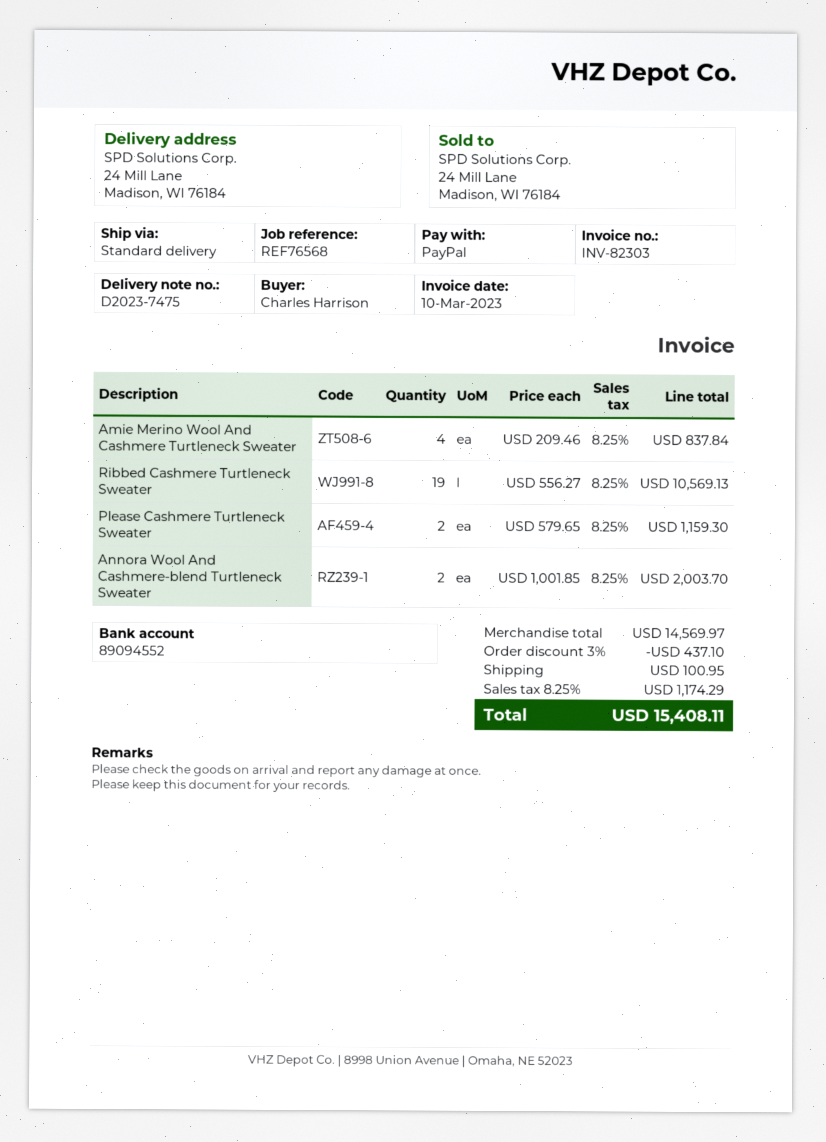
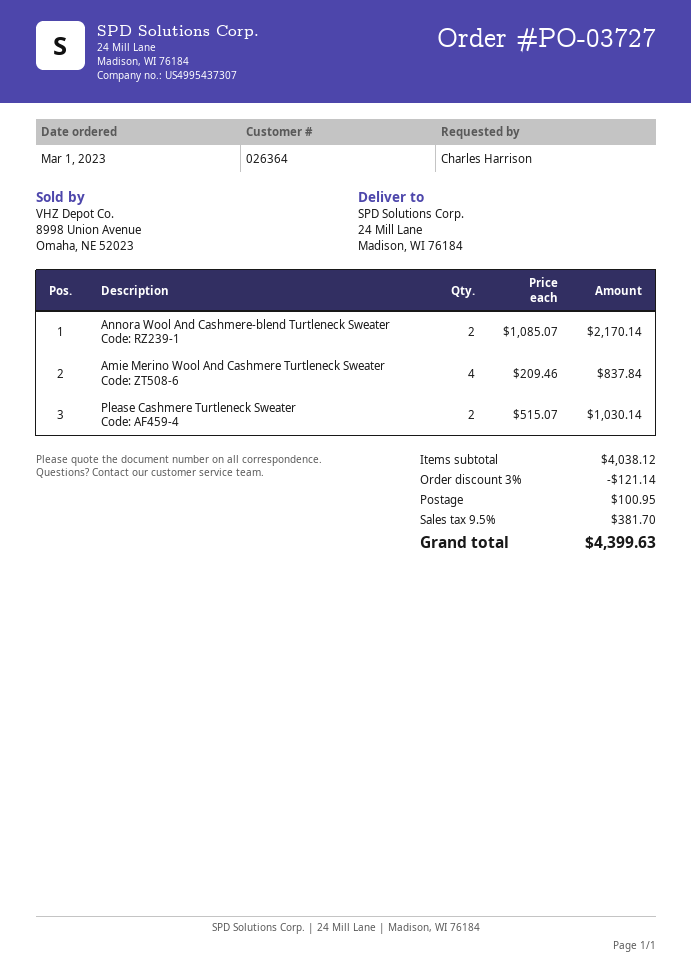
Ribbed Cashmere Turtleneck Sweater: 19 x 556.27 = 10569.13 -> none
Please Cashmere Turtleneck Sweater: 2 x 579.65 = 1159.30 -> 2 x 515.07 = 1030.14
Annora Wool And Cashmere-blend Turtleneck Sweater: 2 x 1001.85 = 2003.70 -> 2 x 1085.07 = 2170.14
subtotal: 14569.97 -> 4038.12
discount: 3% = 437.10 -> 3% = 121.14
tax: 8.25% = 1174.29 -> 9.5% = 381.70
total: 15408.11 -> 4399.63

